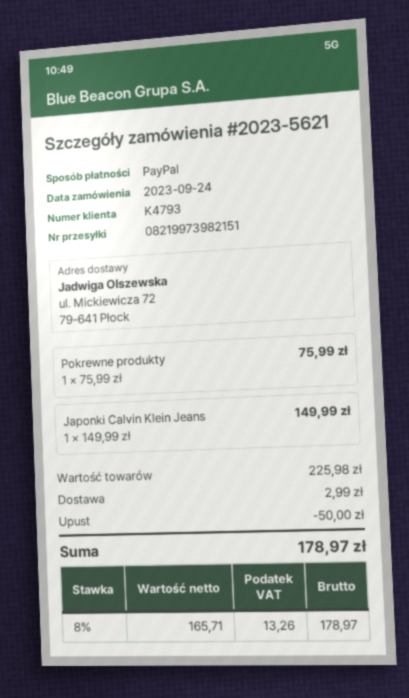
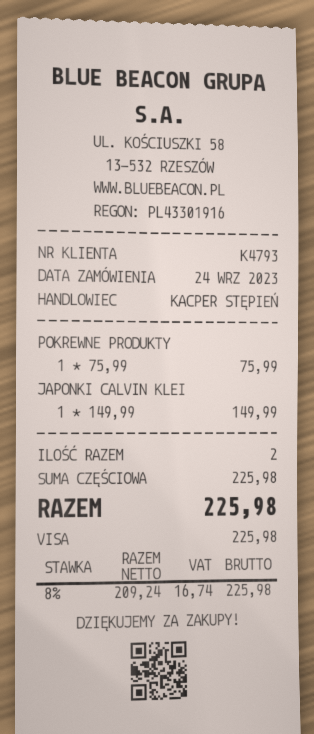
payment method: PayPal -> Visa
discount: 50.00 -> none
shipping: 2.99 -> none
net: 165.71 -> 209.24
tax: 8% = 13.26 -> 8% = 16.74
total: 178.97 -> 225.98

